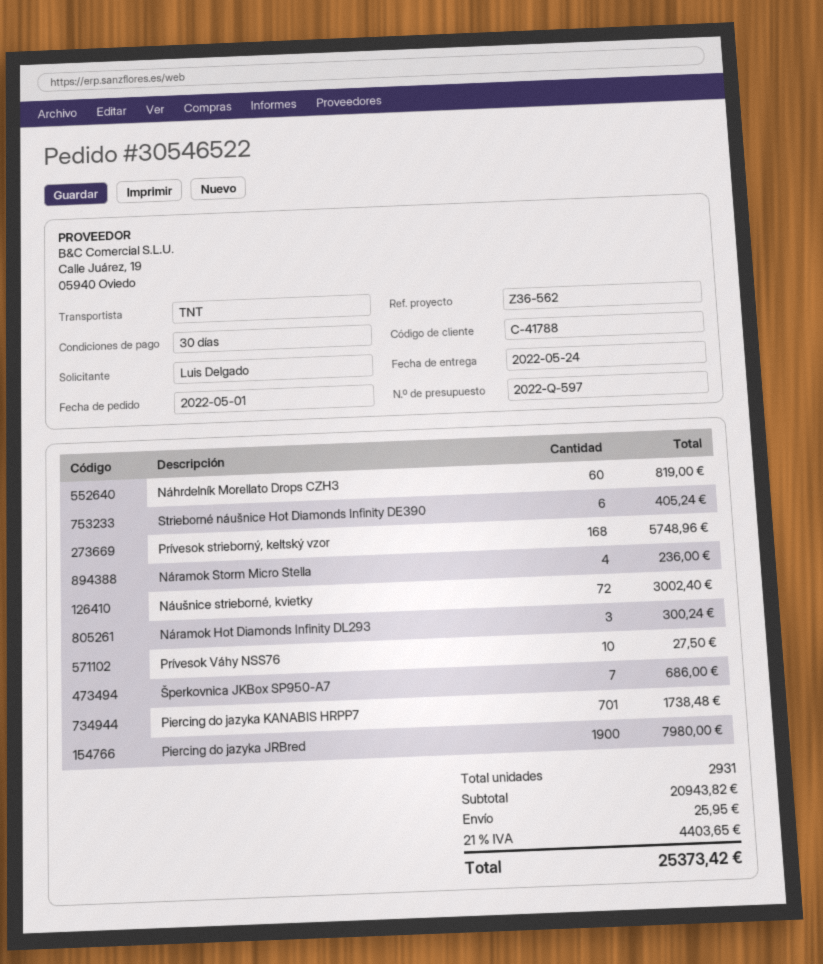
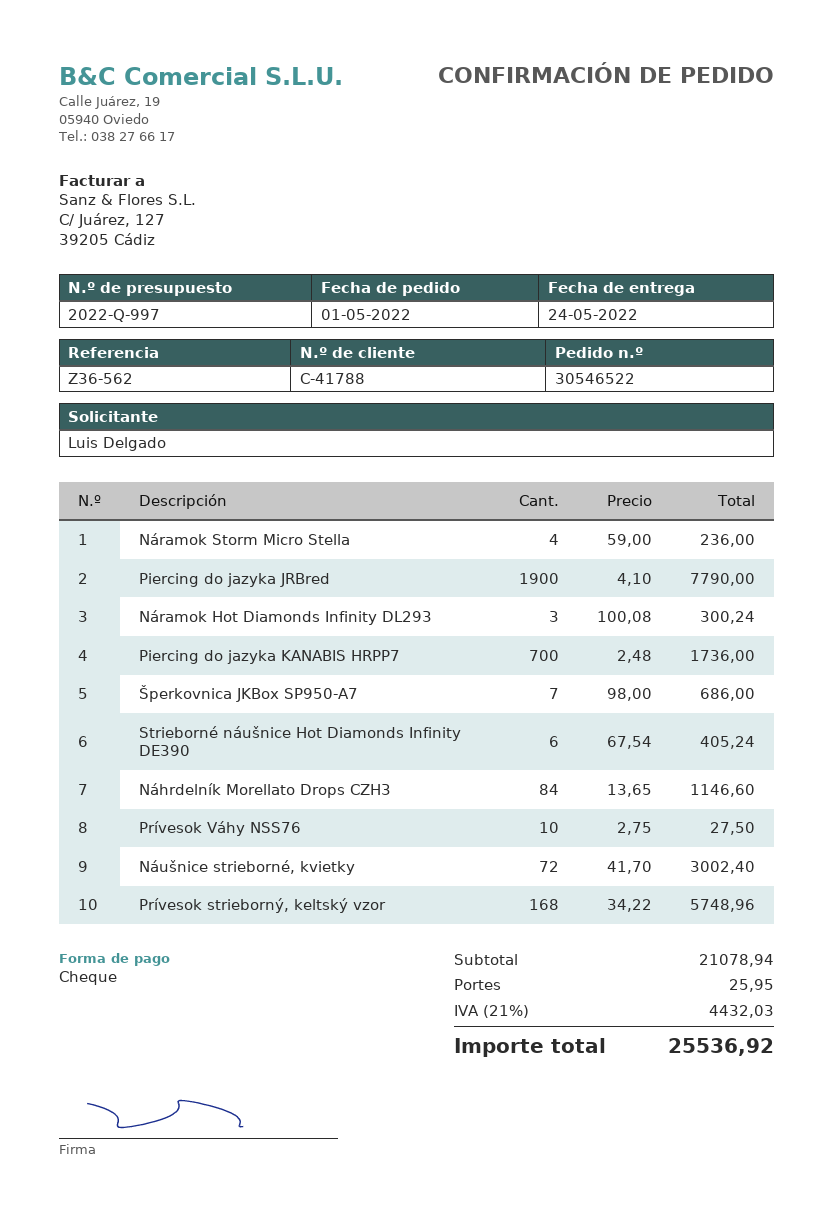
quote number: 2022-Q-597 -> 2022-Q-997
Náhrdelník Morellato Drops CZH3: 60 for 819.00 -> 84 for 1146.60
Piercing do jazyka KANABIS HRPP7: 701 for 1738.48 -> 700 for 1736.00
Piercing do jazyka JRBred: 1900 for 7980.00 -> 1900 for 7790.00
subtotal: 20943.82 -> 21078.94
tax: 21% = 4403.65 -> 21% = 4432.03
total: 25373.42 -> 25536.92

